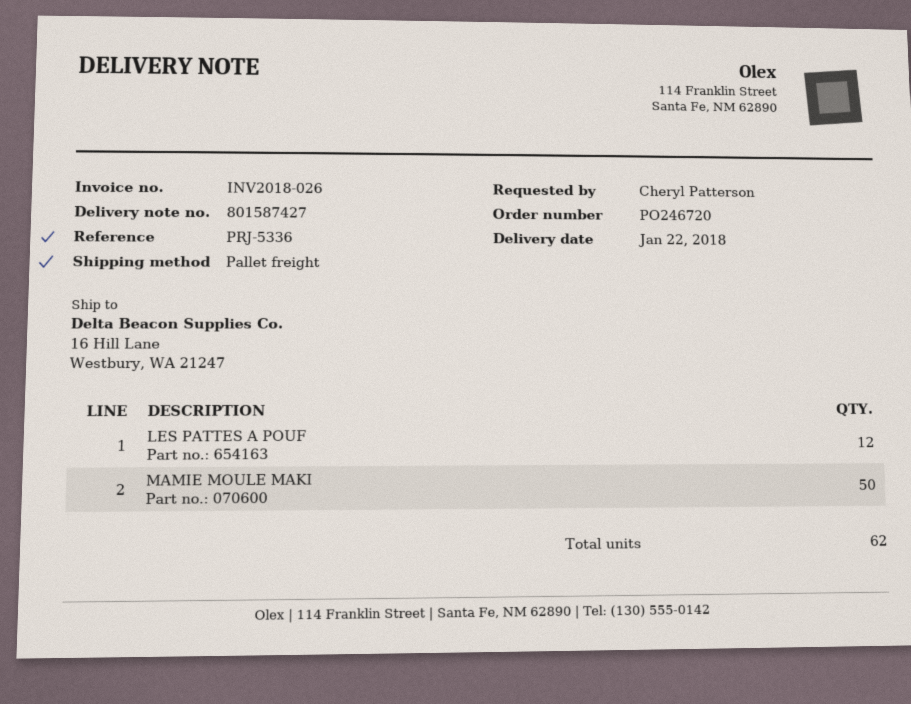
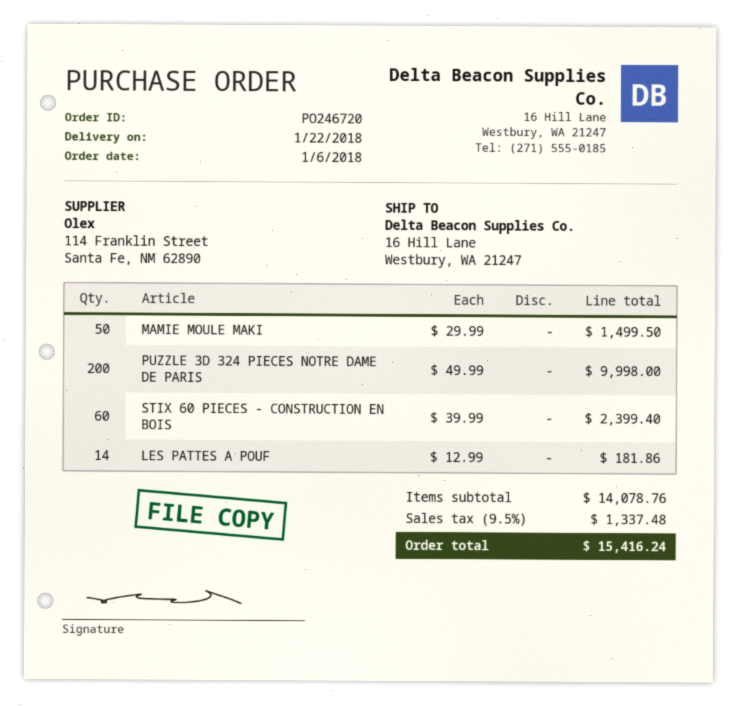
LES PATTES A POUF: 12 -> 14
PUZZLE 3D 324 PIECES NOTRE DAME DE PARIS: none -> 200
STIX 60 PIECES - CONSTRUCTION EN BOIS: none -> 60

